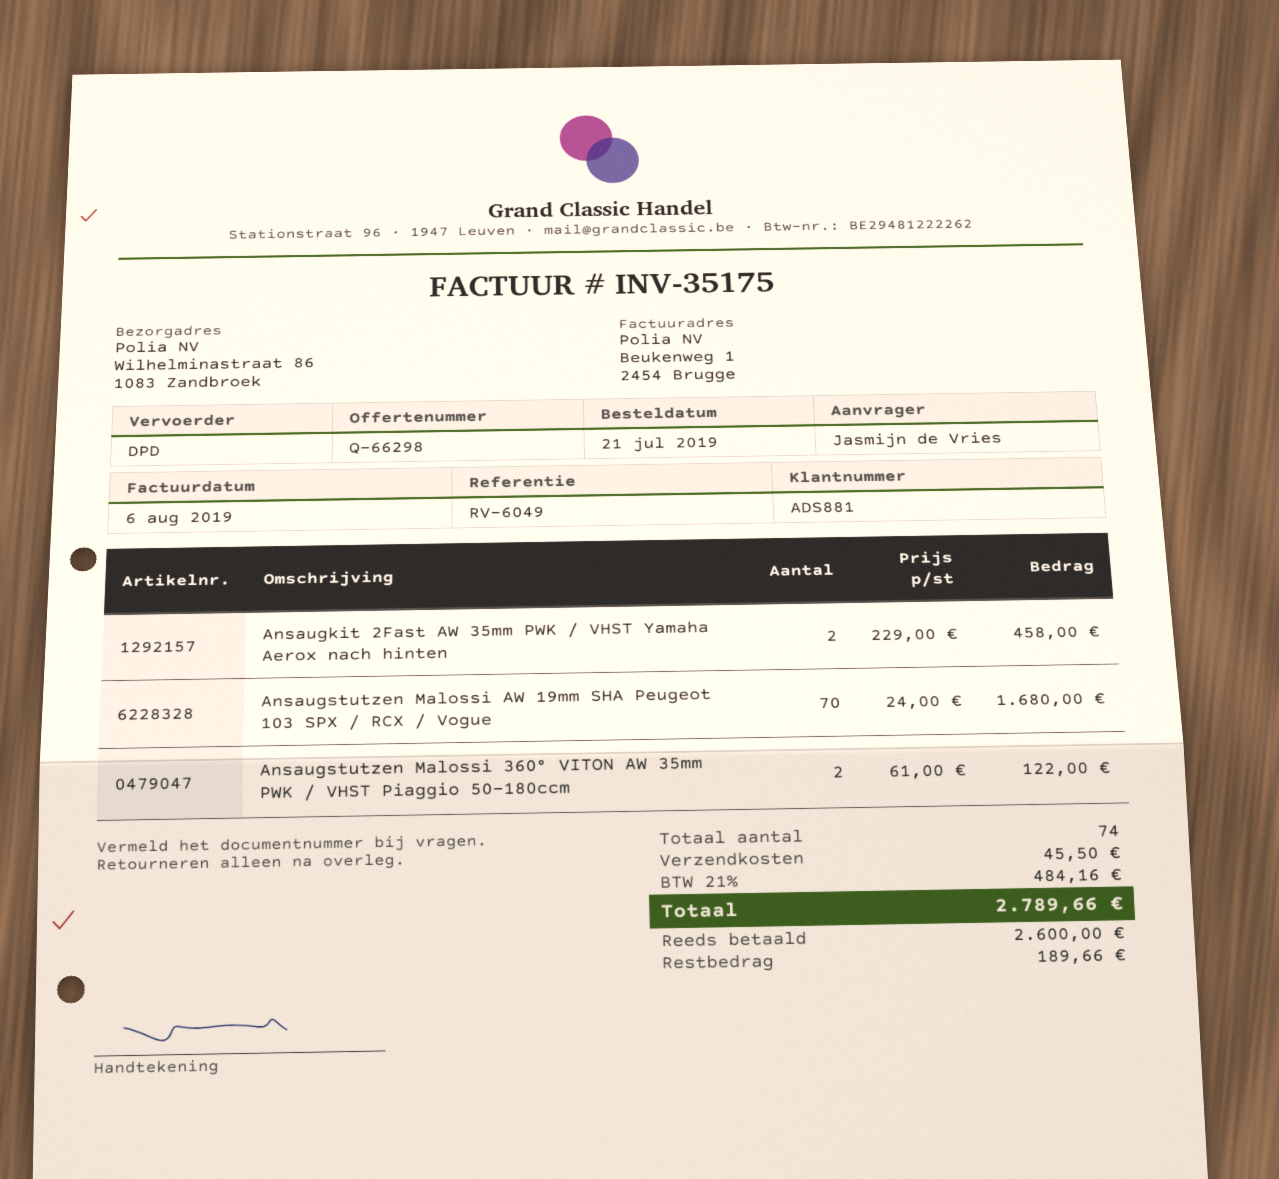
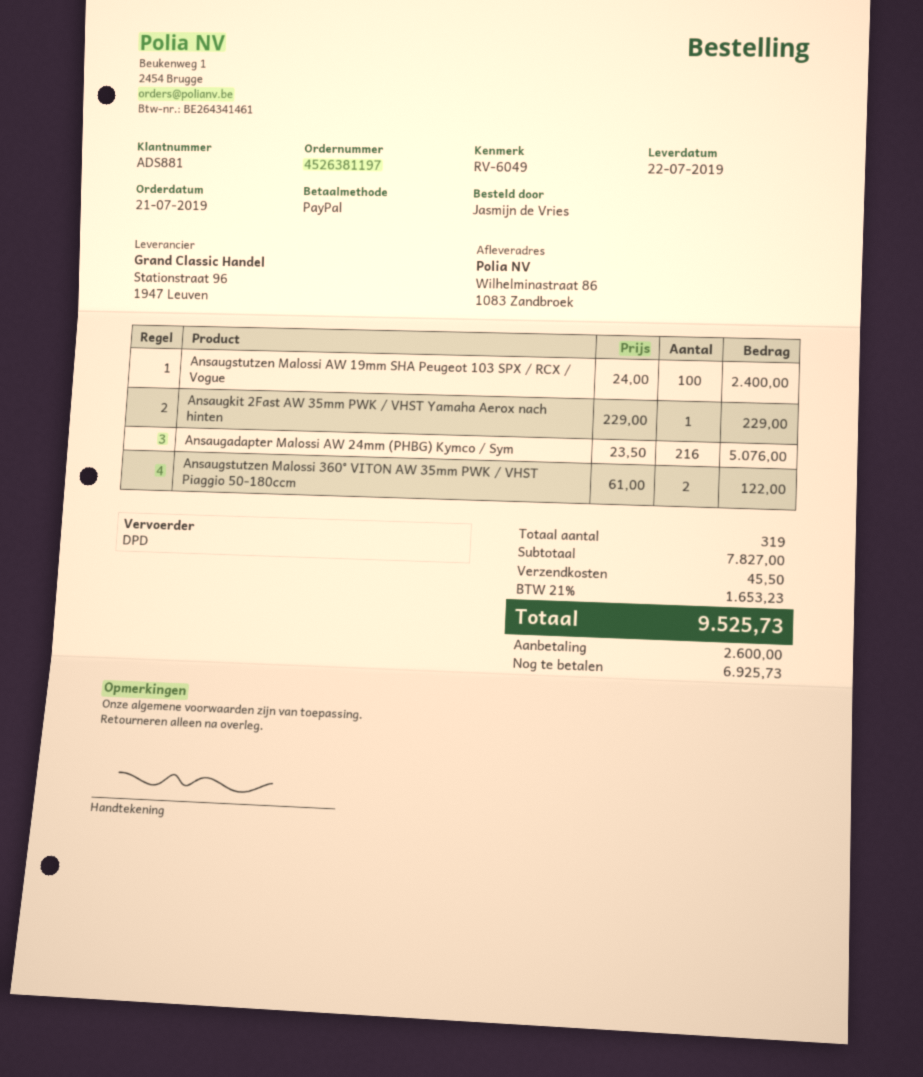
Ansaugkit 2Fast AW 35mm PWK / VHST Yamaha Aerox nach hinten: 2 x 229.00 = 458.00 -> 1 x 229.00 = 229.00
Ansaugstutzen Malossi AW 19mm SHA Peugeot 103 SPX / RCX / Vogue: 70 x 24.00 = 1680.00 -> 100 x 24.00 = 2400.00
Ansaugadapter Malossi AW 24mm (PHBG) Kymco / Sym: none -> 216 x 23.50 = 5076.00
total quantity: 74 -> 319
tax: 21% = 484.16 -> 21% = 1653.23
total: 2789.66 -> 9525.73
balance: 189.66 -> 6925.73

